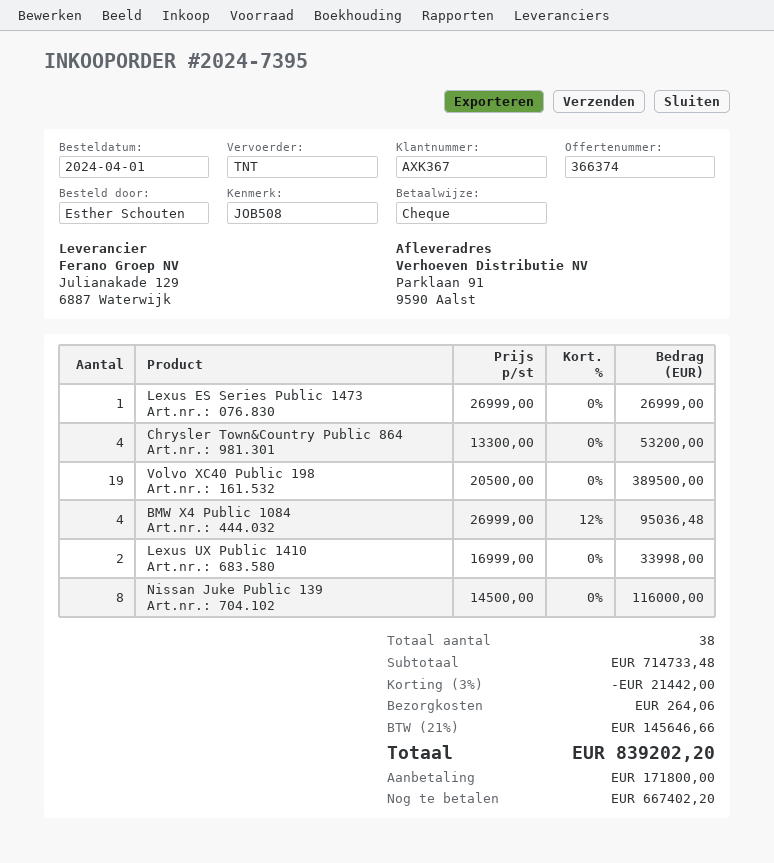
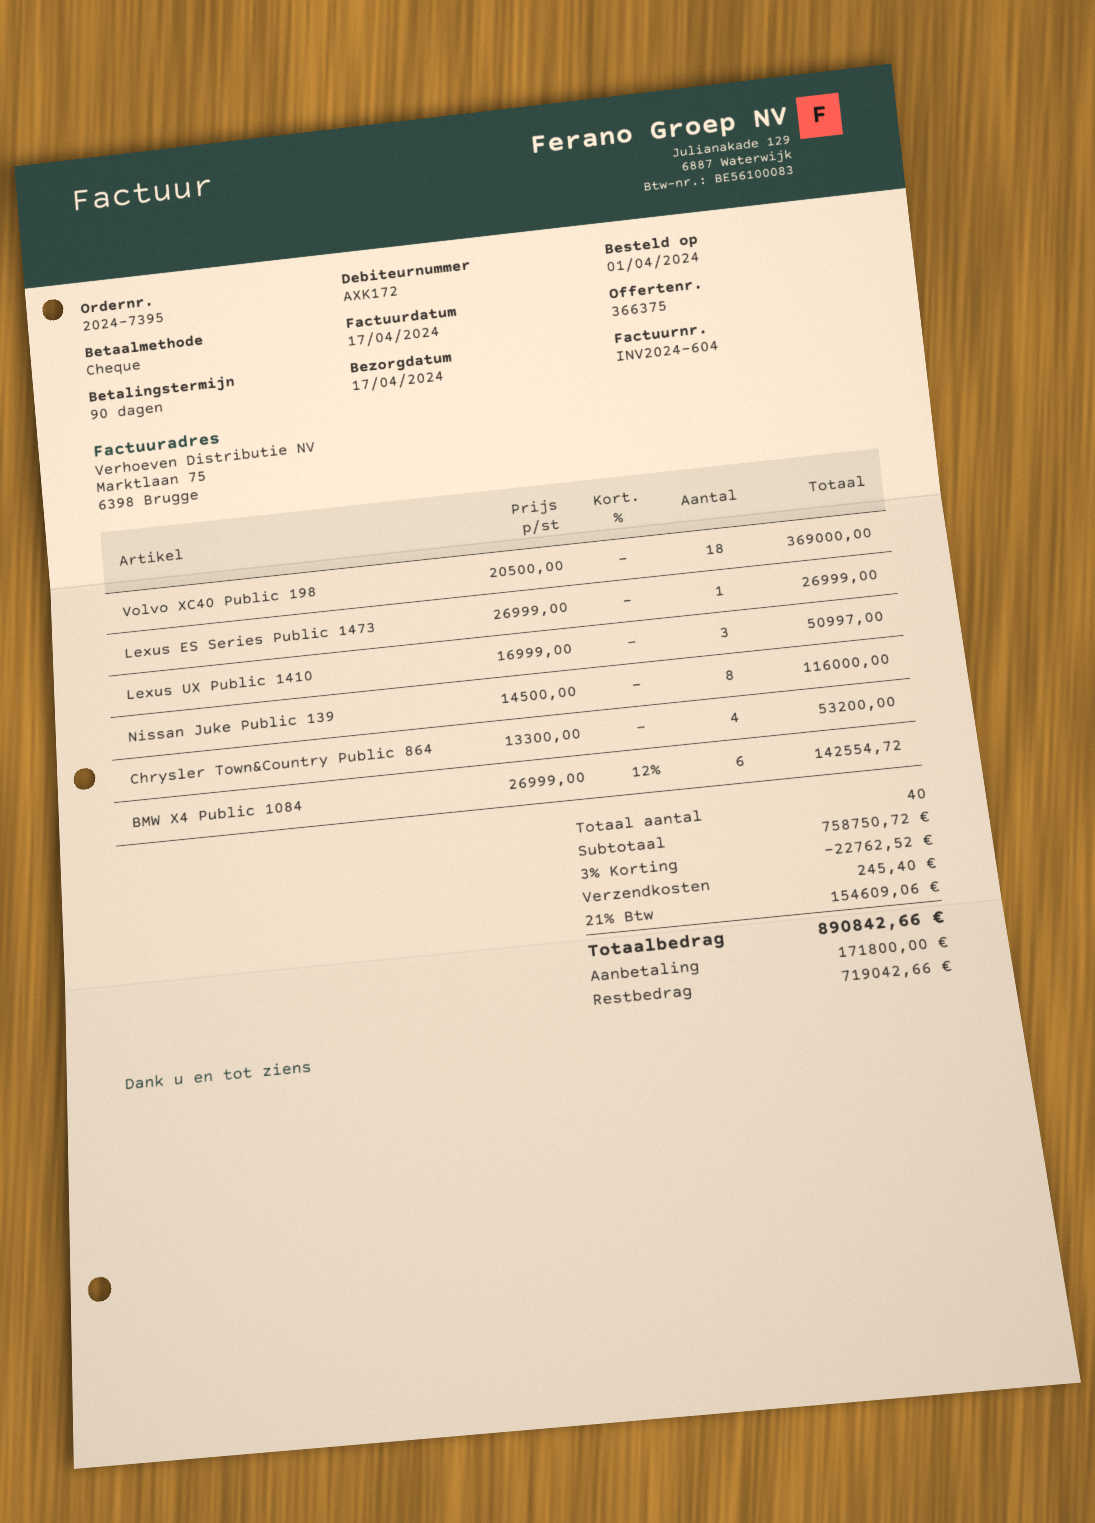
quote number: 366374 -> 366375
customer number: AXK367 -> AXK172
Volvo XC40 Public 198: 19 x 20500.00 = 389500.00 -> 18 x 20500.00 = 369000.00
BMW X4 Public 1084: 4 x 26999.00 - 12% = 95036.48 -> 6 x 26999.00 - 12% = 142554.72
Lexus UX Public 1410: 2 x 16999.00 = 33998.00 -> 3 x 16999.00 = 50997.00
total quantity: 38 -> 40
subtotal: 714733.48 -> 758750.72
discount: 3% = 21442.00 -> 3% = 22762.52
shipping: 264.06 -> 245.40
tax: 21% = 145646.66 -> 21% = 154609.06
total: 839202.20 -> 890842.66
balance: 667402.20 -> 719042.66

